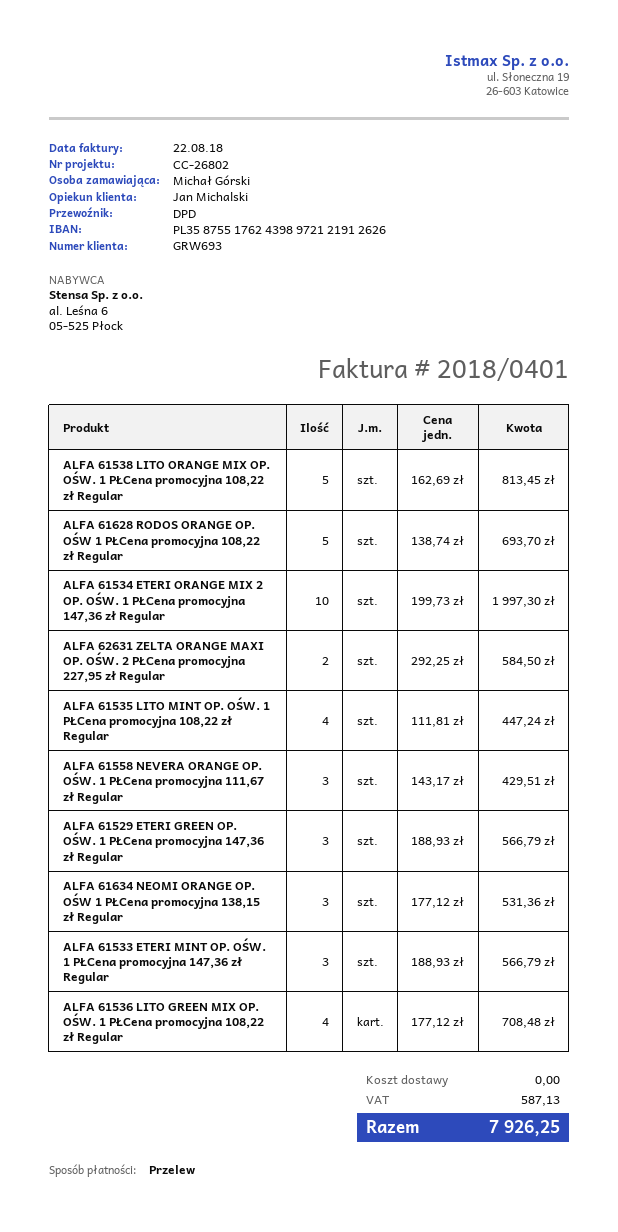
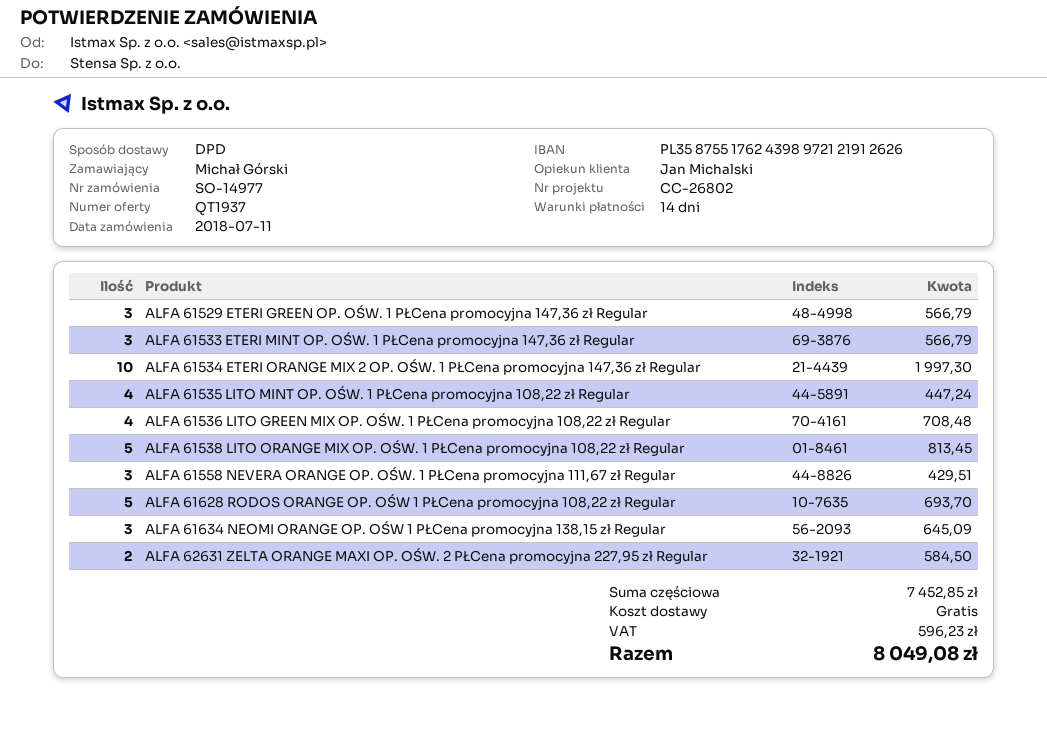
ALFA 61634 NEOMI ORANGE OP. OŚW 1 PŁCena promocyjna 138,15 zł Regular: 3 for 531.36 -> 3 for 645.09
tax: 587.13 -> 596.23
total: 7926.25 -> 8049.08

